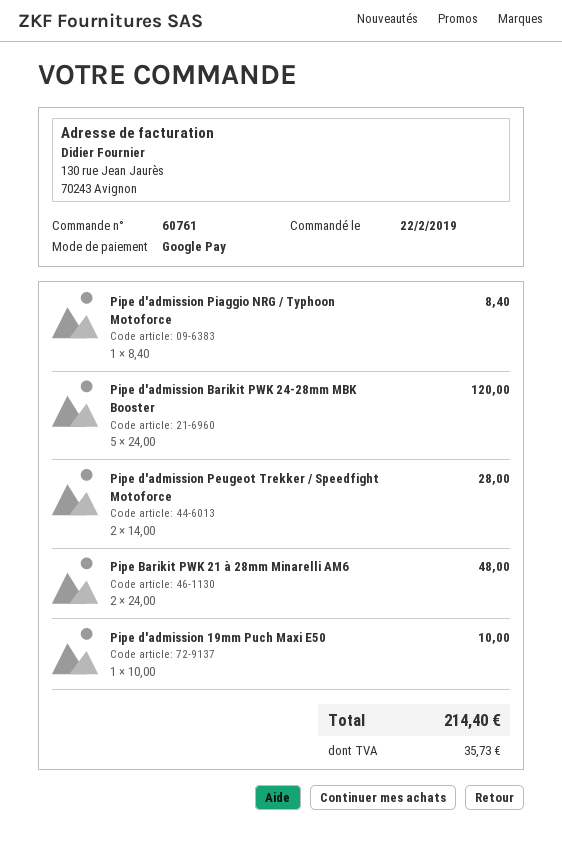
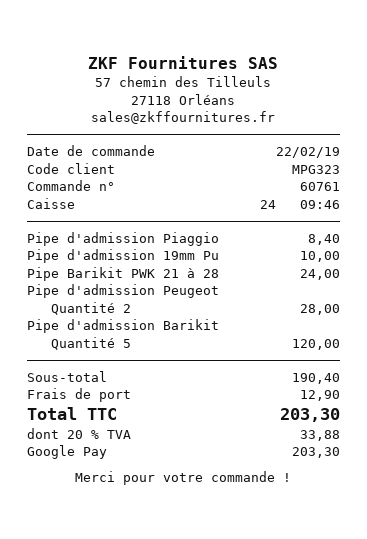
Pipe Barikit PWK 21 à 28mm Minarelli AM6: 2 for 48.00 -> 1 for 24.00
shipping: none -> 12.90
tax: 35.73 -> 33.88
total: 214.40 -> 203.30

